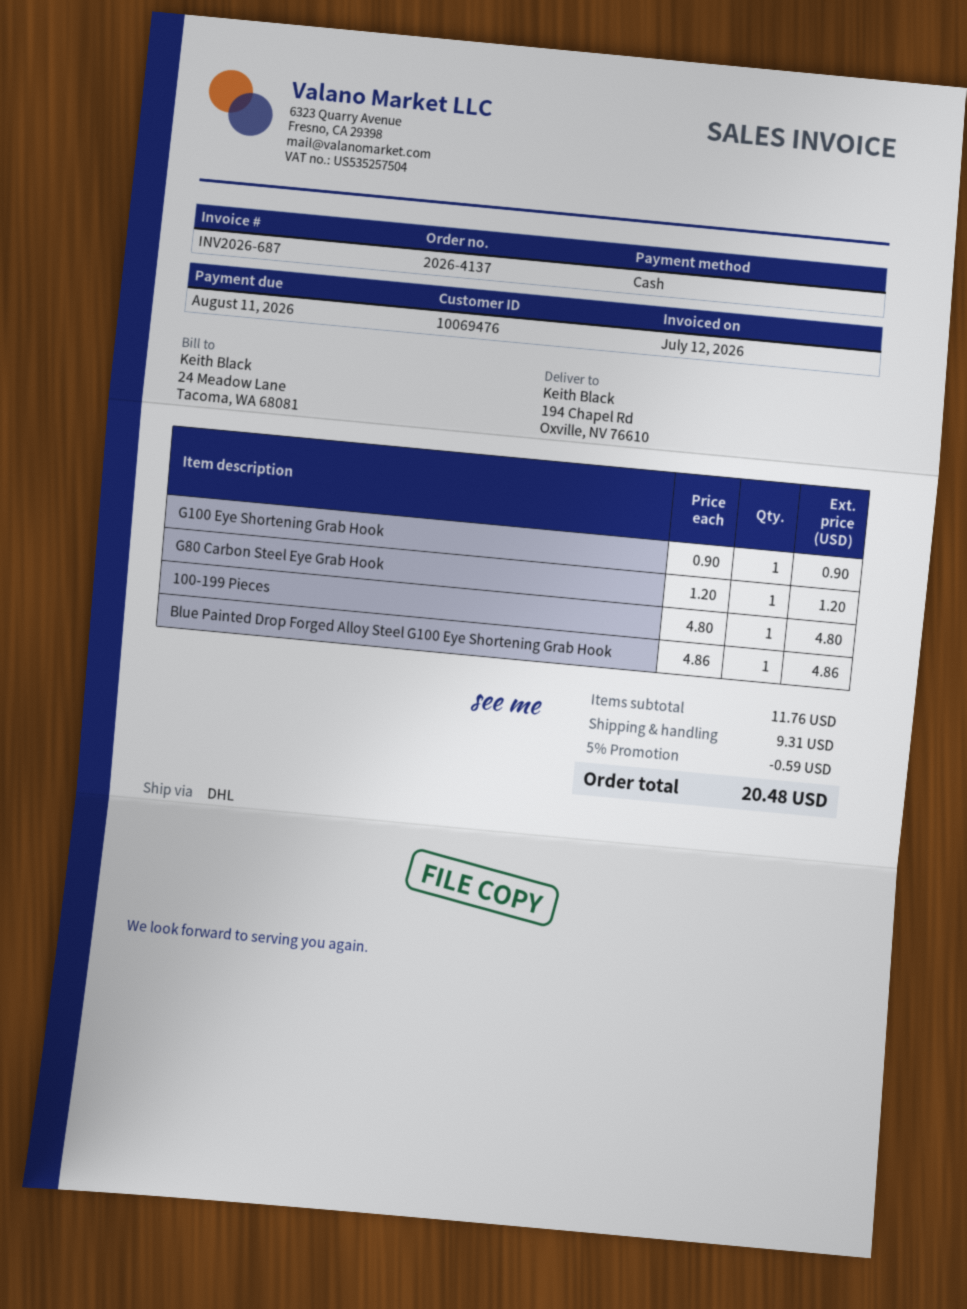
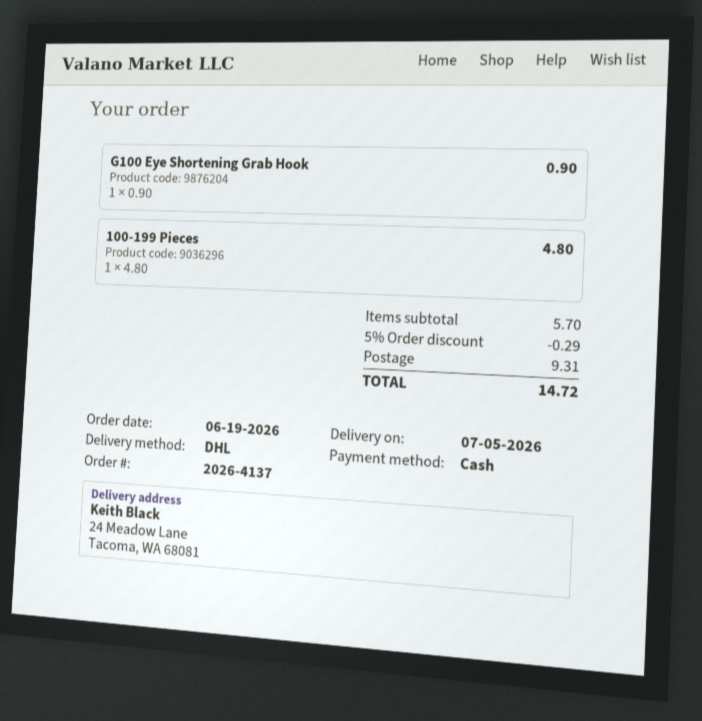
ship to: 194 Chapel Rd, Oxville, NV 76610 -> 24 Meadow Lane, Tacoma, WA 68081
G80 Carbon Steel Eye Grab Hook: 1 x 1.20 = 1.20 -> none
Blue Painted Drop Forged Alloy Steel G100 Eye Shortening Grab Hook: 1 x 4.86 = 4.86 -> none
subtotal: 11.76 -> 5.70
discount: 5% = 0.59 -> 5% = 0.29
total: 20.48 -> 14.72

